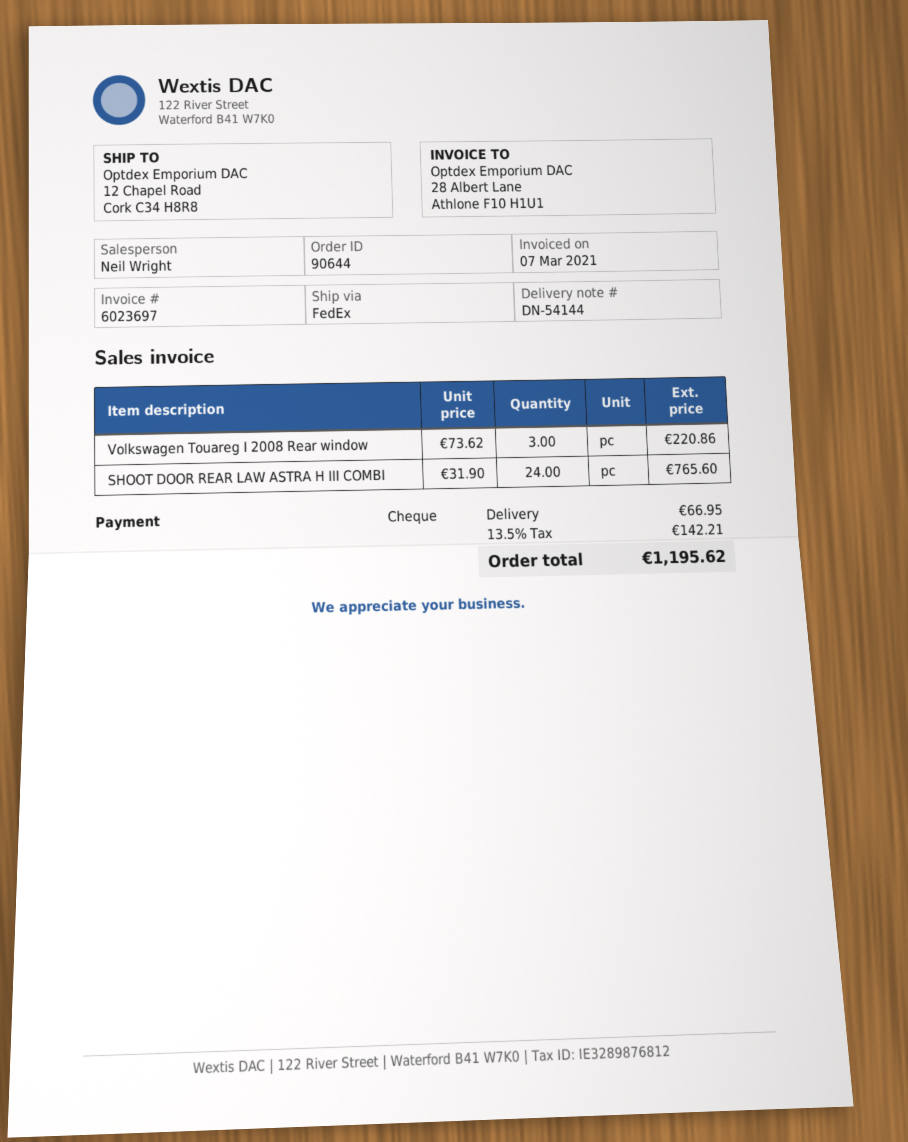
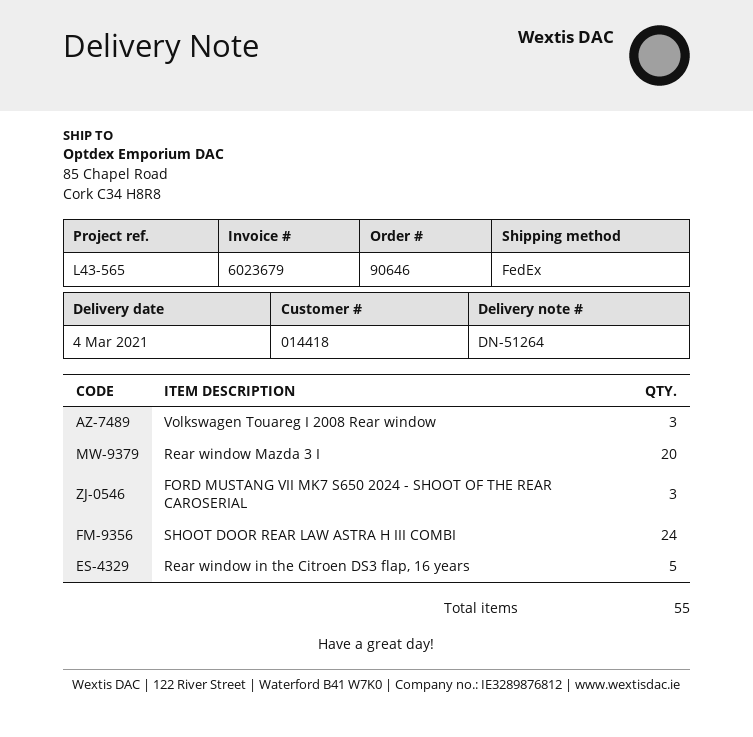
order number: 90644 -> 90646
delivery note number: DN-54144 -> DN-51264
invoice number: 6023697 -> 6023679
ship to: 12 Chapel Road, Cork C34 H8R8 -> 85 Chapel Road, Cork C34 H8R8
Rear window Mazda 3 I: none -> 20
FORD MUSTANG VII MK7 S650 2024 - SHOOT OF THE REAR CAROSERIAL: none -> 3
Rear window in the Citroen DS3 flap, 16 years: none -> 5

